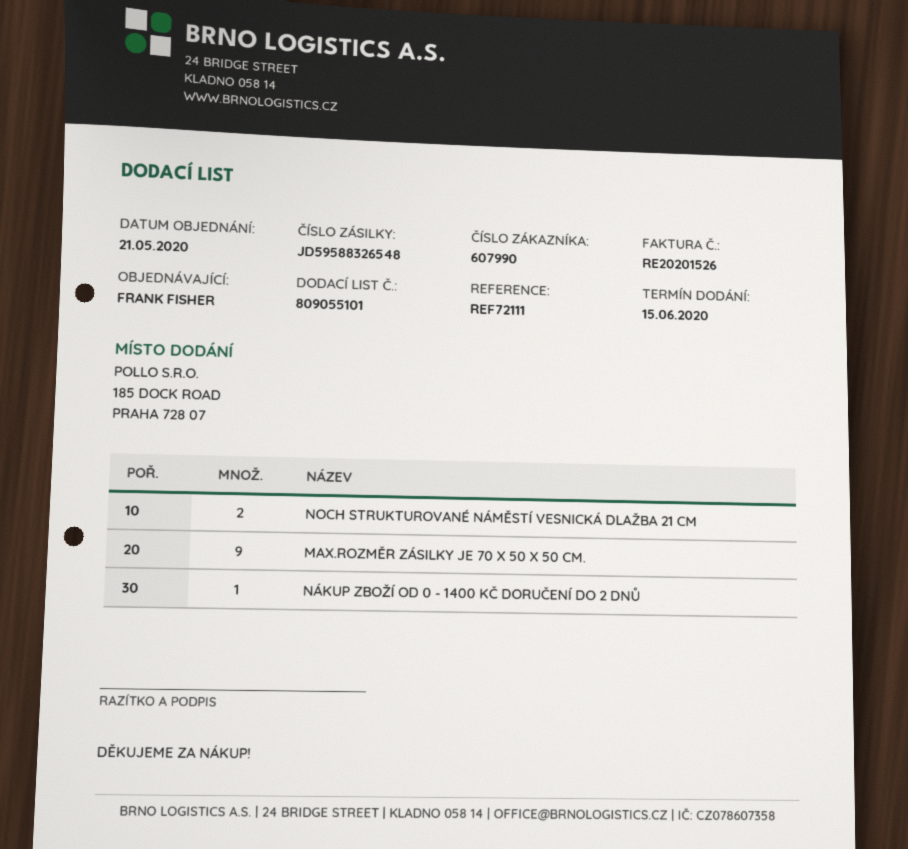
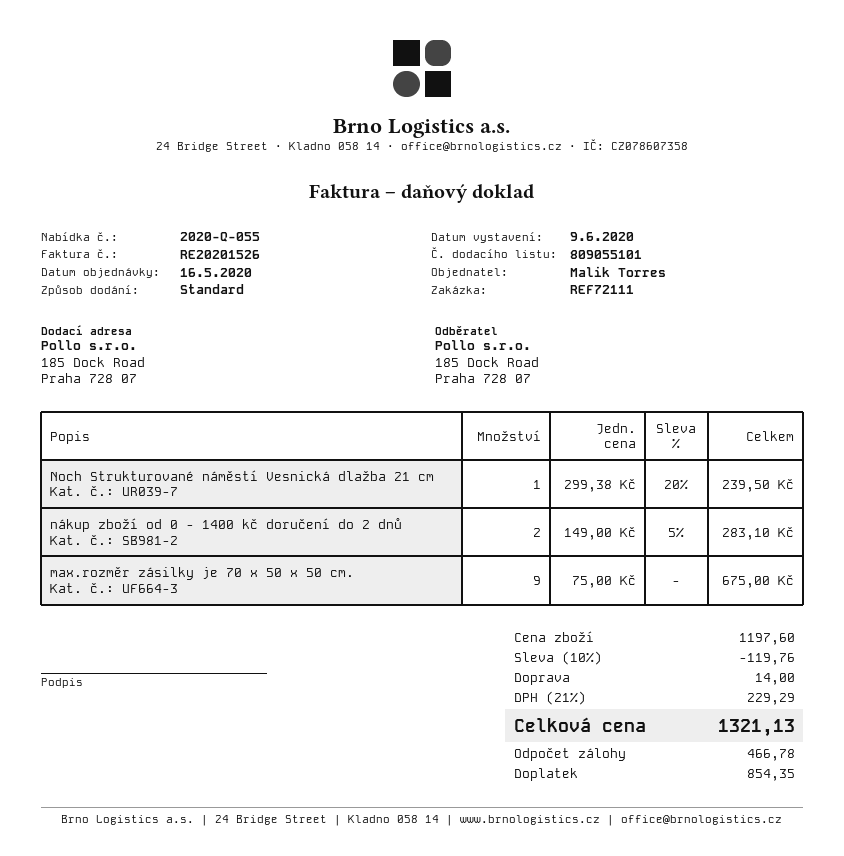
order date: 2020-05-21 -> 2020-05-16
ordered by: FRANK FISHER -> Malik Torres
NOCH STRUKTUROVANÉ NÁMĚSTÍ VESNICKÁ DLAŽBA 21 CM: 2 -> 1
NÁKUP ZBOŽÍ OD 0 - 1400 KČ DORUČENÍ DO 2 DNŮ: 1 -> 2

